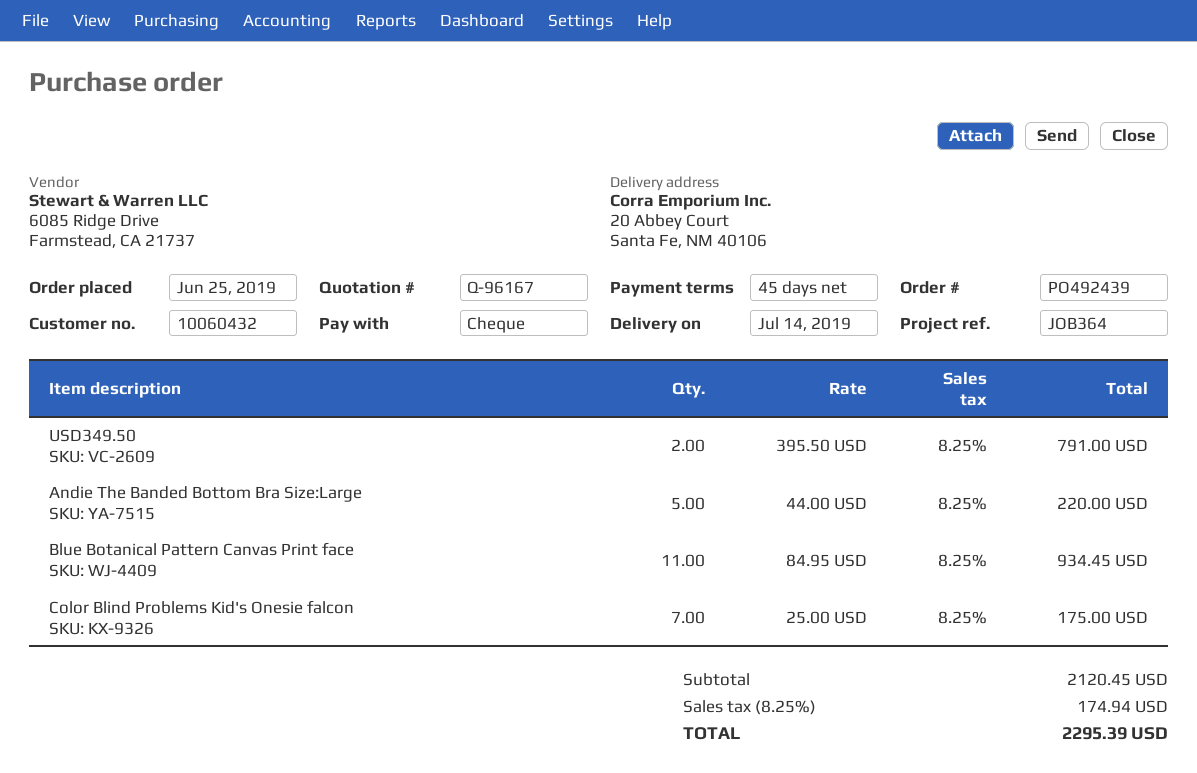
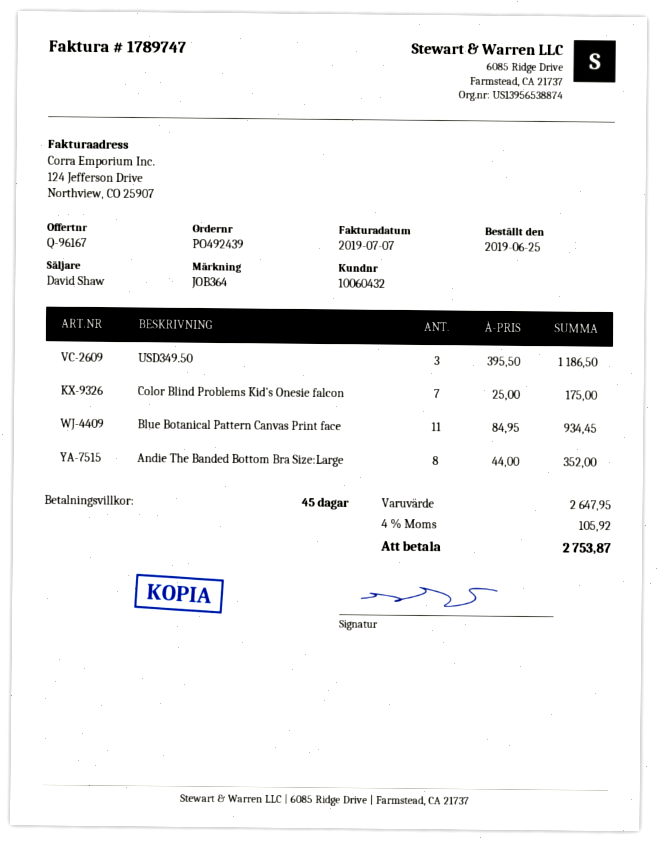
USD349.50: 2 x 395.50 = 791.00 -> 3 x 395.50 = 1186.50
Andie The Banded Bottom Bra Size:Large: 5 x 44.00 = 220.00 -> 8 x 44.00 = 352.00
subtotal: 2120.45 -> 2647.95
tax: 8.25% = 174.94 -> 4% = 105.92
total: 2295.39 -> 2753.87

